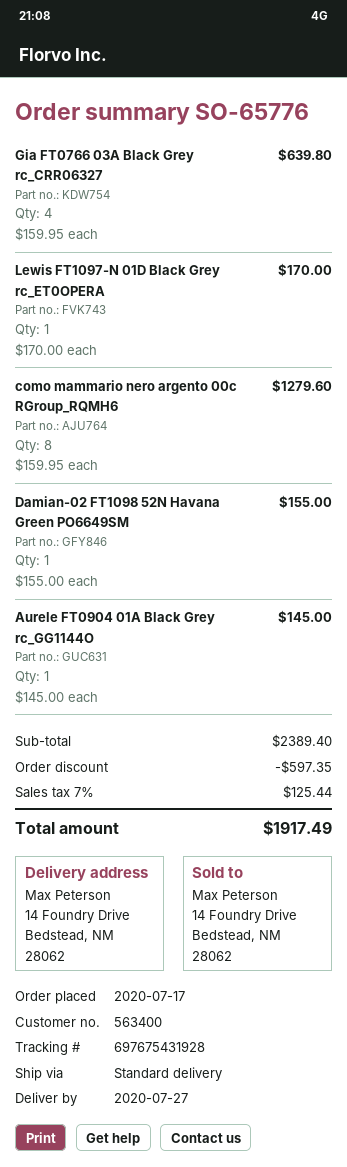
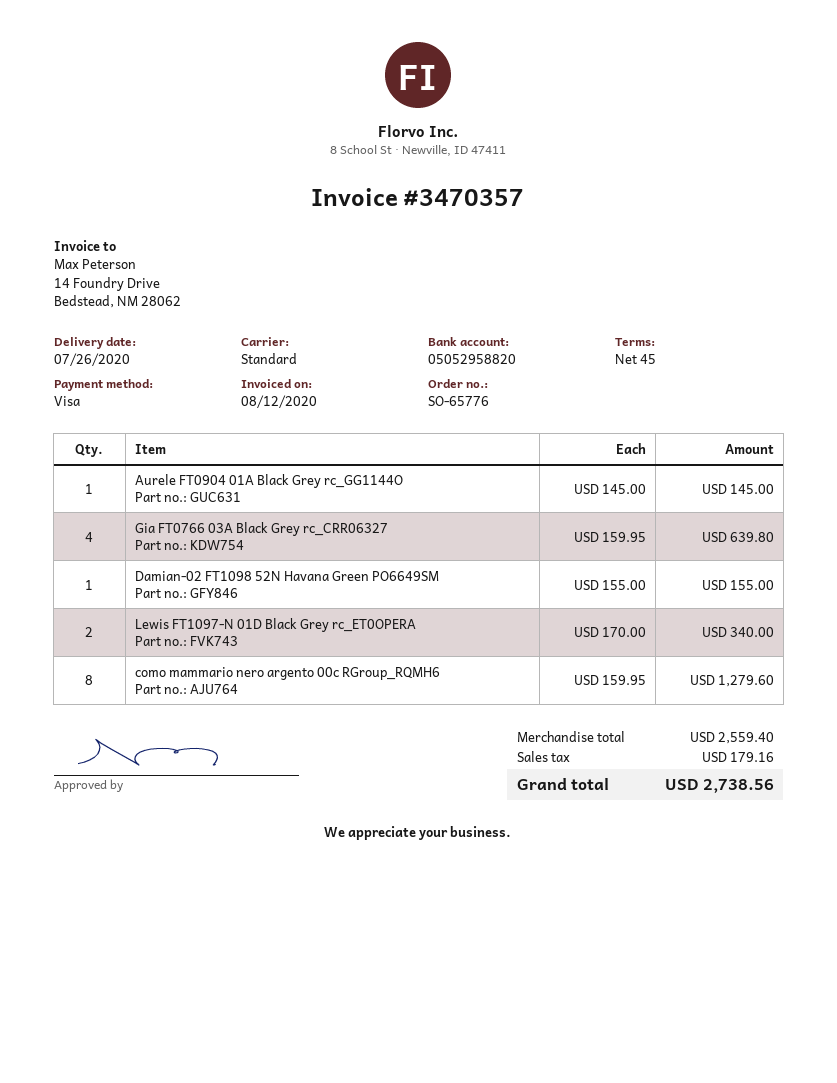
delivery date: 2020-07-27 -> 2020-07-26
Lewis FT1097-N 01D Black Grey rc_ET0OPERA: 1 x 170.00 = 170.00 -> 2 x 170.00 = 340.00
subtotal: 2389.40 -> 2559.40
discount: 597.35 -> none
tax: 125.44 -> 179.16
total: 1917.49 -> 2738.56

